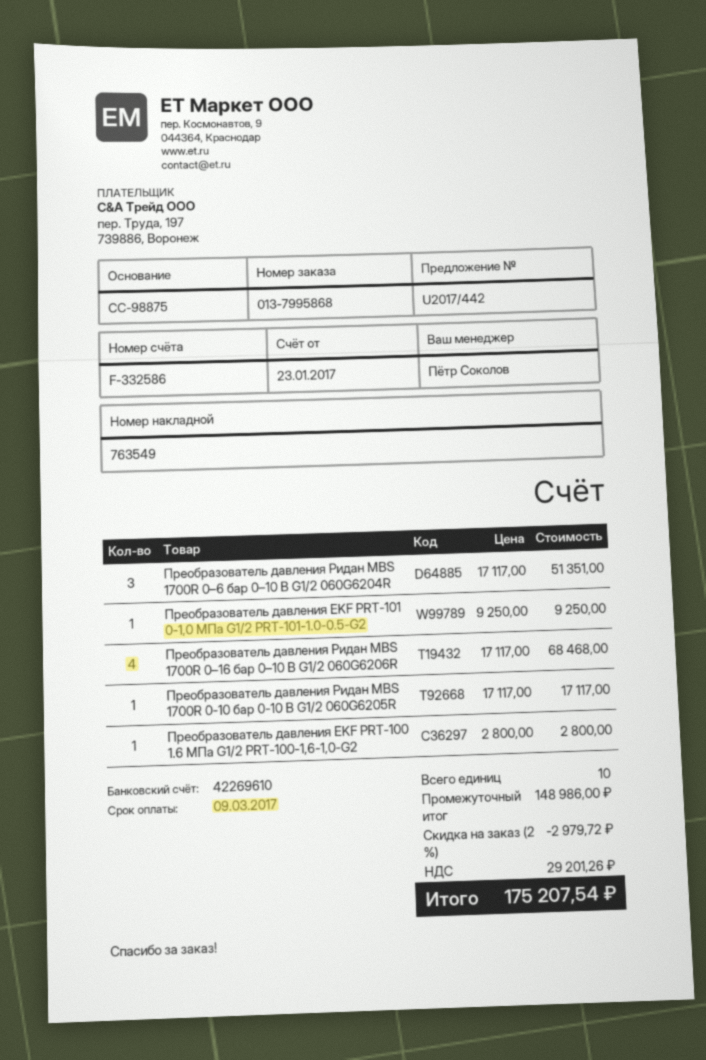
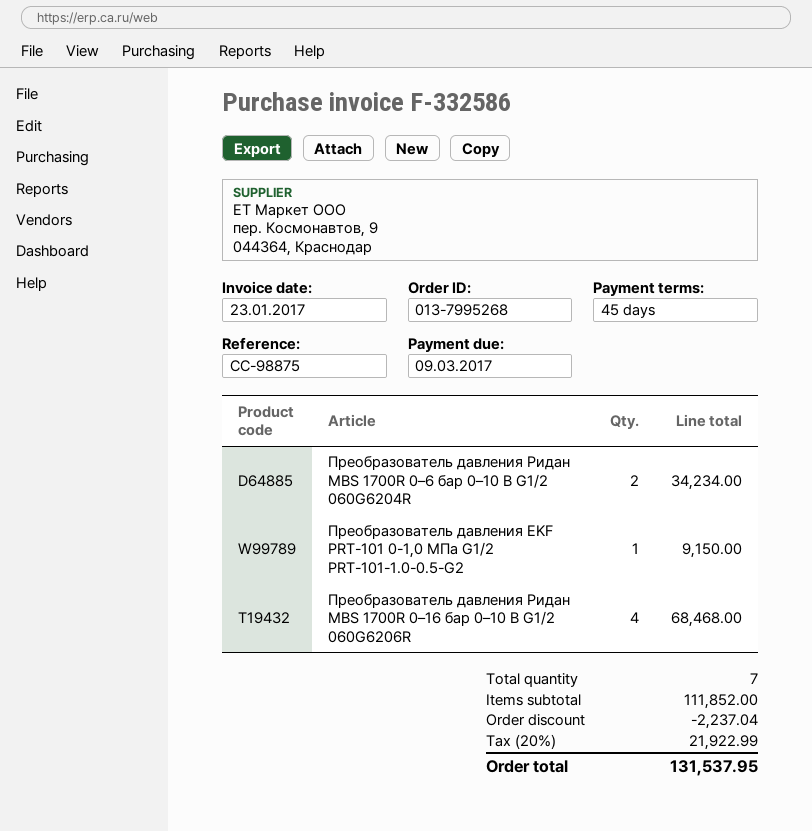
order number: 013-7995868 -> 013-7995268
Преобразователь давления Ридан MBS 1700R 0–6 бар 0–10 В G1/2 060G6204R: 3 for 51351.00 -> 2 for 34234.00
Преобразователь давления EKF PRT-101 0-1,0 МПа G1/2 PRT-101-1.0-0.5-G2: 1 for 9250.00 -> 1 for 9150.00
Преобразователь давления Ридан MBS 1700R 0-10 бар 0-10 В G1/2 060G6205R: 1 for 17117.00 -> none
Преобразователь давления EKF PRT-100 1.6 МПа G1/2 PRT-100-1,6-1,0-G2: 1 for 2800.00 -> none
total quantity: 10 -> 7
subtotal: 148986.00 -> 111852.00
discount: 2979.72 -> 2237.04
tax: 29201.26 -> 21922.99
total: 175207.54 -> 131537.95

